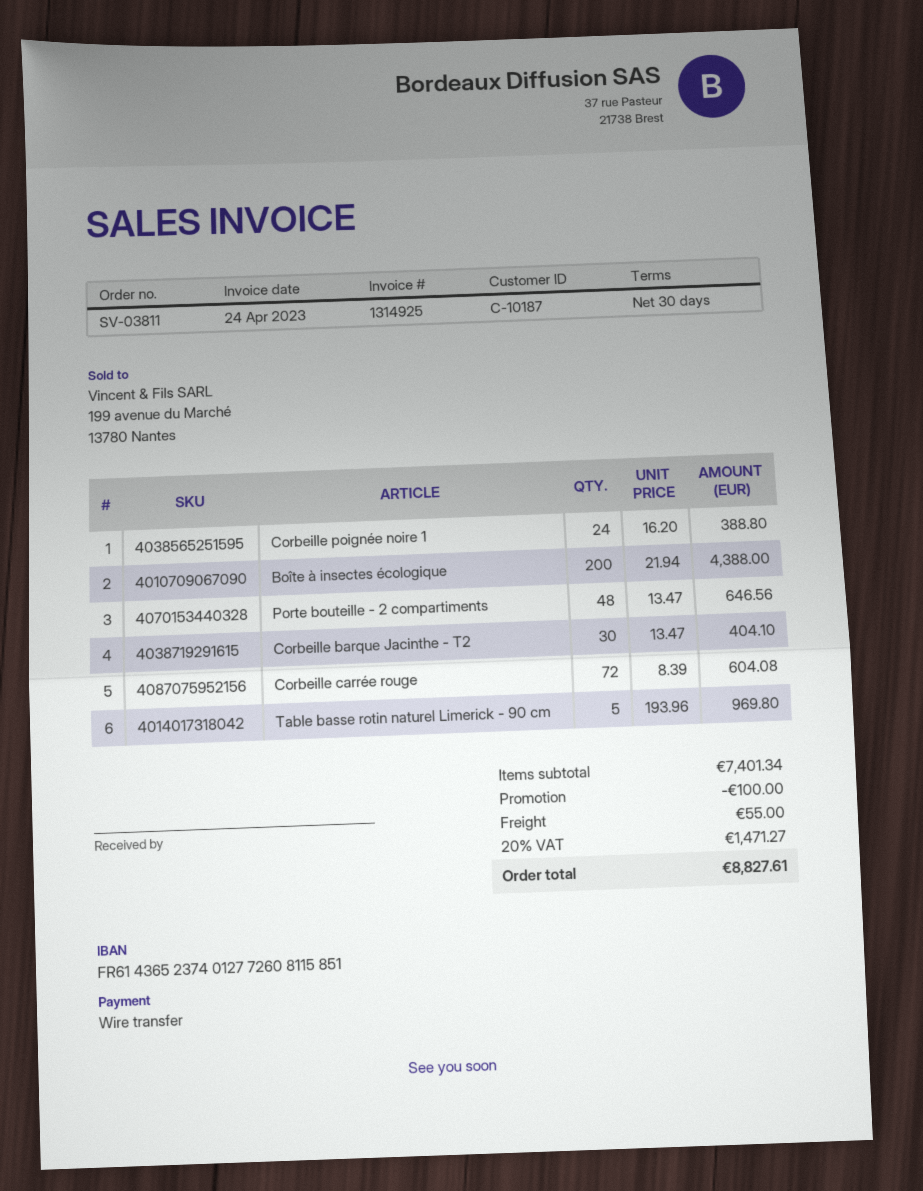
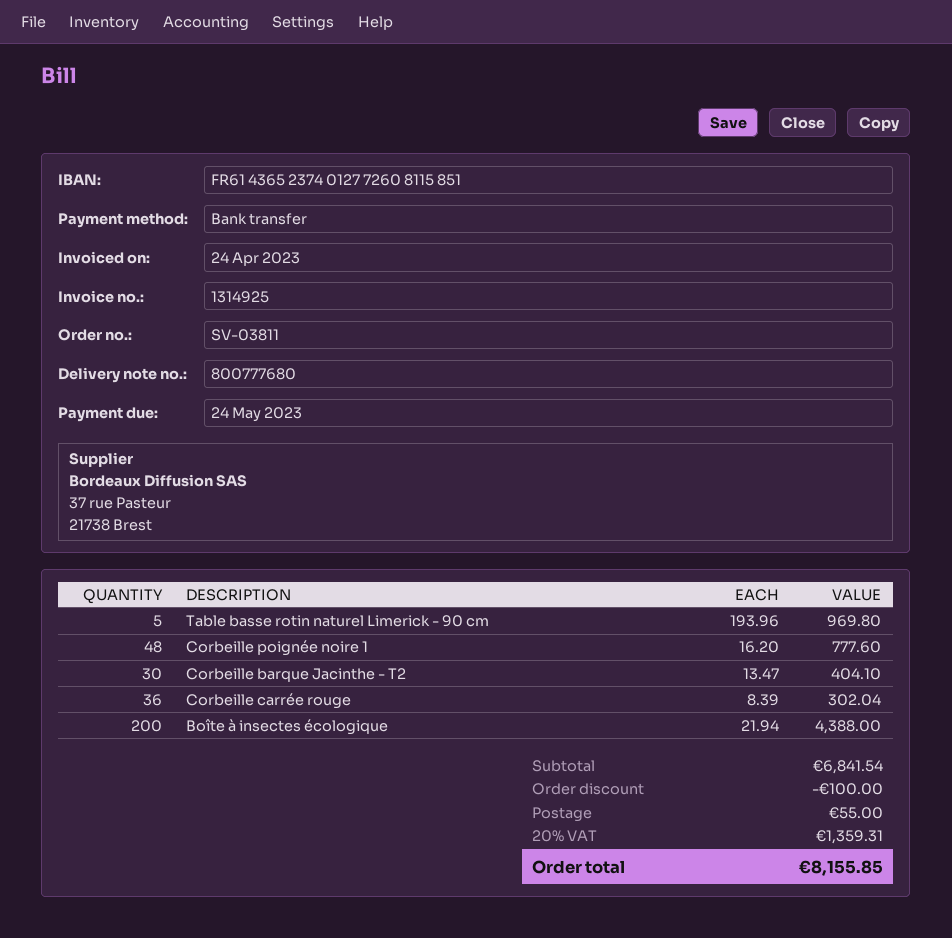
Corbeille poignée noire 1: 24 x 16.20 = 388.80 -> 48 x 16.20 = 777.60
Porte bouteille - 2 compartiments: 48 x 13.47 = 646.56 -> none
Corbeille carrée rouge: 72 x 8.39 = 604.08 -> 36 x 8.39 = 302.04
subtotal: 7401.34 -> 6841.54
tax: 20% = 1471.27 -> 20% = 1359.31
total: 8827.61 -> 8155.85

